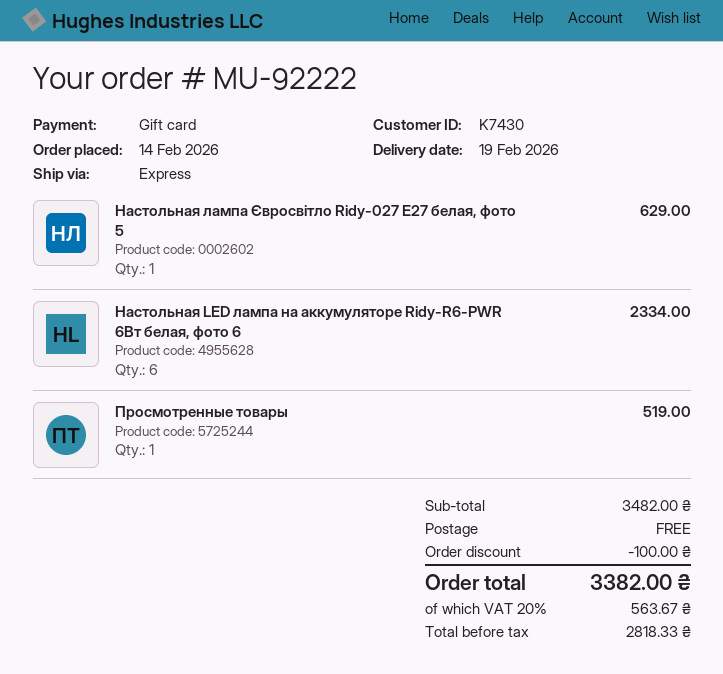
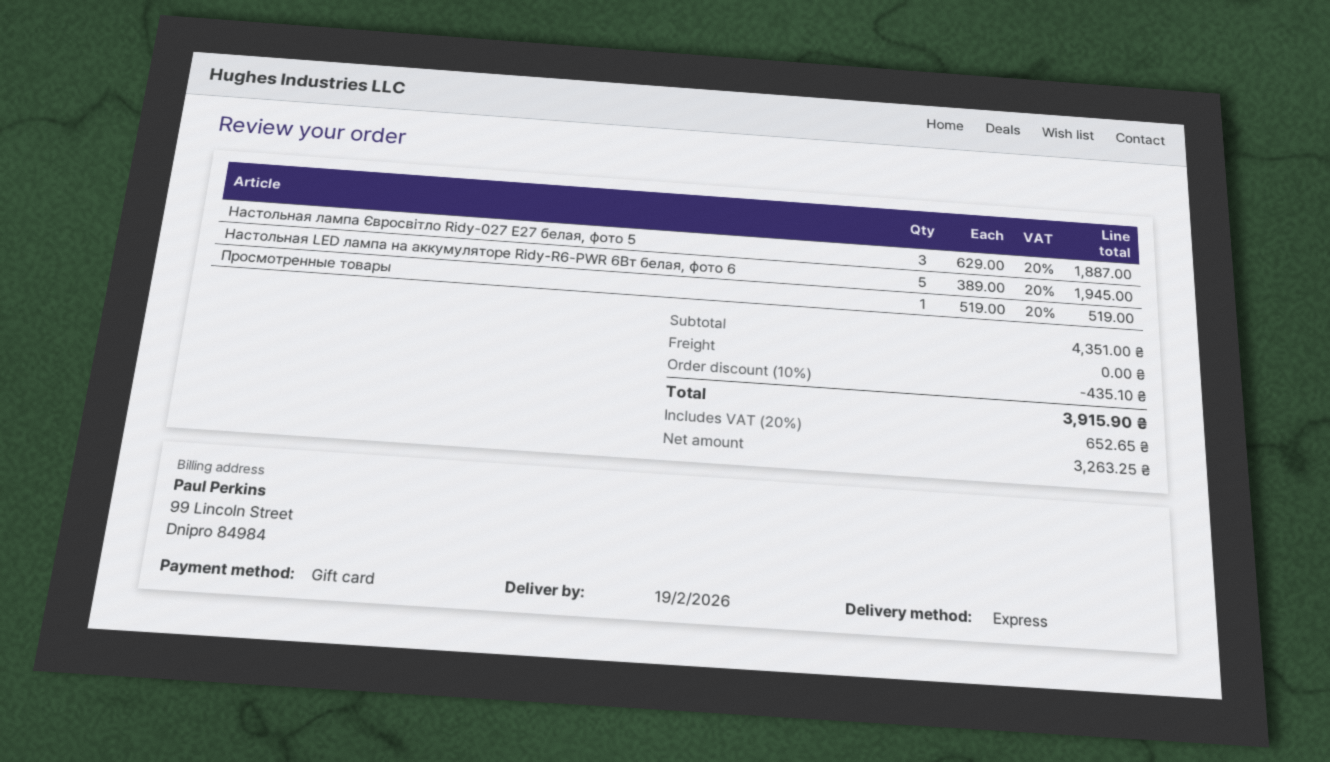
Настольная лампа Євросвітло Ridy-027 E27 белая, фото 5: 1 for 629.00 -> 3 for 1887.00
Настольная LED лампа на аккумуляторе Ridy-R6-PWR 6Вт белая, фото 6: 6 for 2334.00 -> 5 for 1945.00
subtotal: 3482.00 -> 4351.00
discount: 100.00 -> 435.10
net: 2818.33 -> 3263.25
tax: 20% = 563.67 -> 20% = 652.65
total: 3382.00 -> 3915.90

